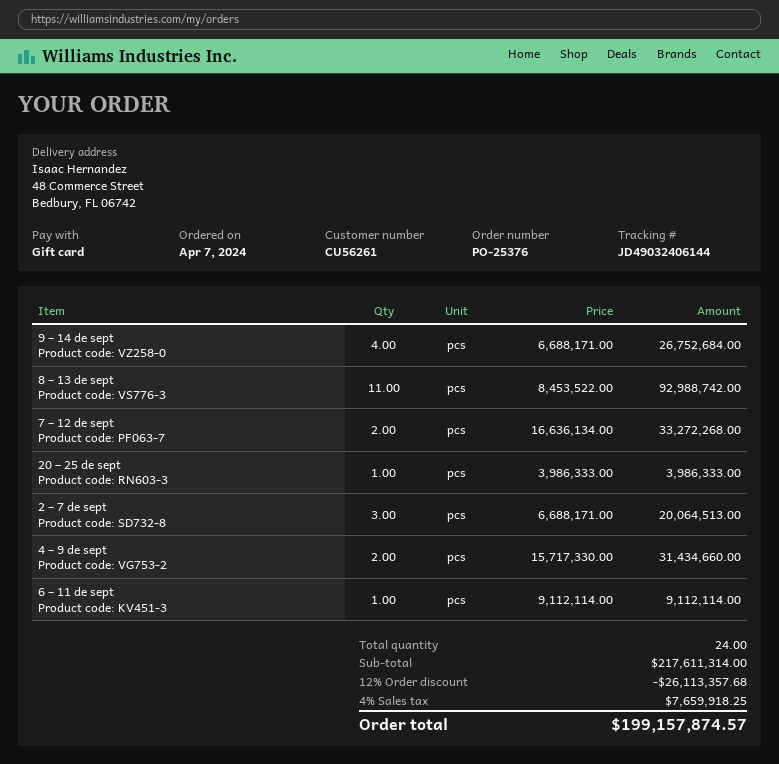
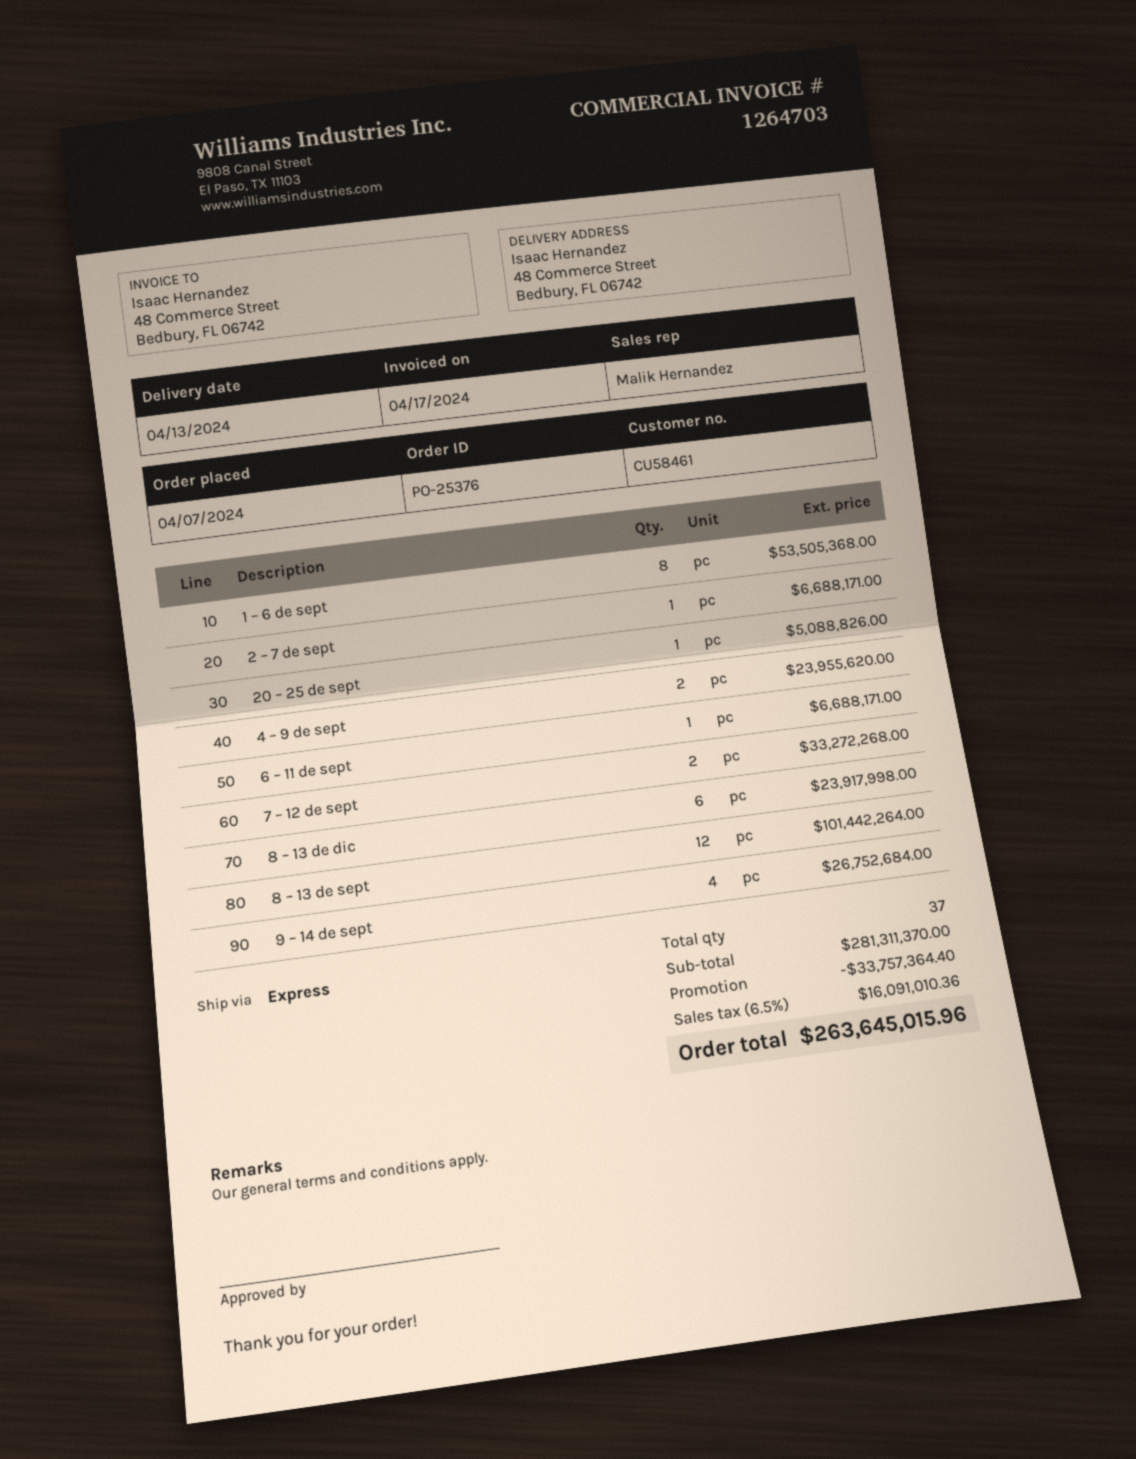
customer number: CU56261 -> CU58461
8 – 13 de sept: 11 for 92988742.00 -> 12 for 101442264.00
20 – 25 de sept: 1 for 3986333.00 -> 1 for 5088826.00
2 – 7 de sept: 3 for 20064513.00 -> 1 for 6688171.00
4 – 9 de sept: 2 for 31434660.00 -> 2 for 23955620.00
6 – 11 de sept: 1 for 9112114.00 -> 1 for 6688171.00
1 – 6 de sept: none -> 8 for 53505368.00
8 – 13 de dic: none -> 6 for 23917998.00
total quantity: 24 -> 37
subtotal: 217611314.00 -> 281311370.00
discount: 26113357.68 -> 33757364.40
tax: 4% = 7659918.25 -> 6.5% = 16091010.36
total: 199157874.57 -> 263645015.96

